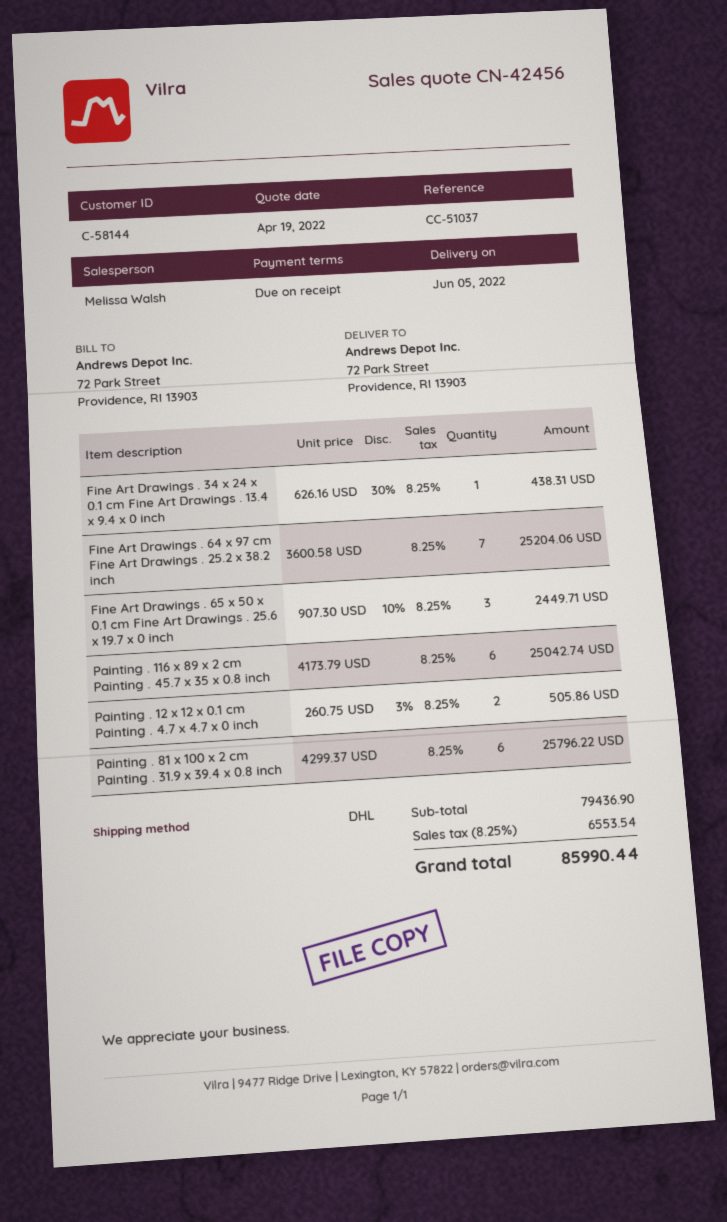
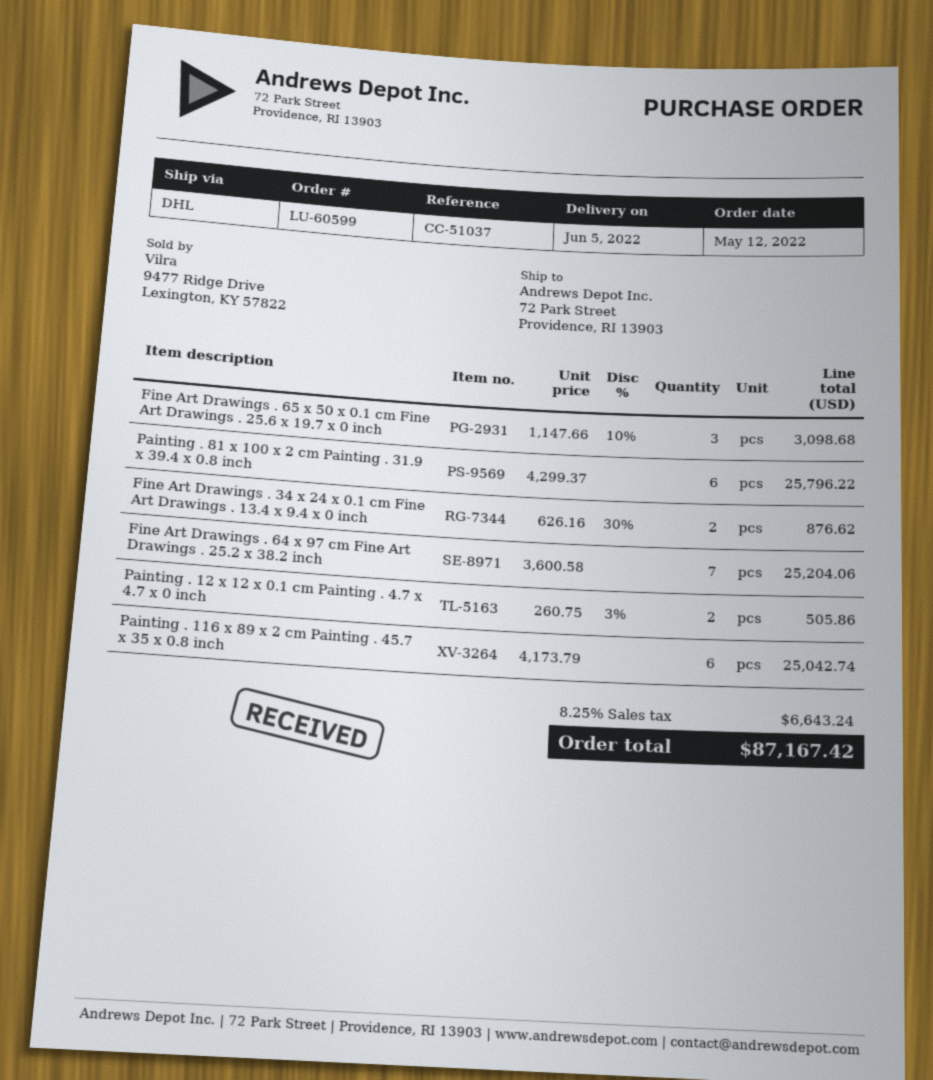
Fine Art Drawings . 34 x 24 x 0.1 cm Fine Art Drawings . 13.4 x 9.4 x 0 inch: 1 x 626.16 - 30% = 438.31 -> 2 x 626.16 - 30% = 876.62
Fine Art Drawings . 65 x 50 x 0.1 cm Fine Art Drawings . 25.6 x 19.7 x 0 inch: 3 x 907.30 - 10% = 2449.71 -> 3 x 1147.66 - 10% = 3098.68
tax: 8.25% = 6553.54 -> 8.25% = 6643.24
total: 85990.44 -> 87167.42

